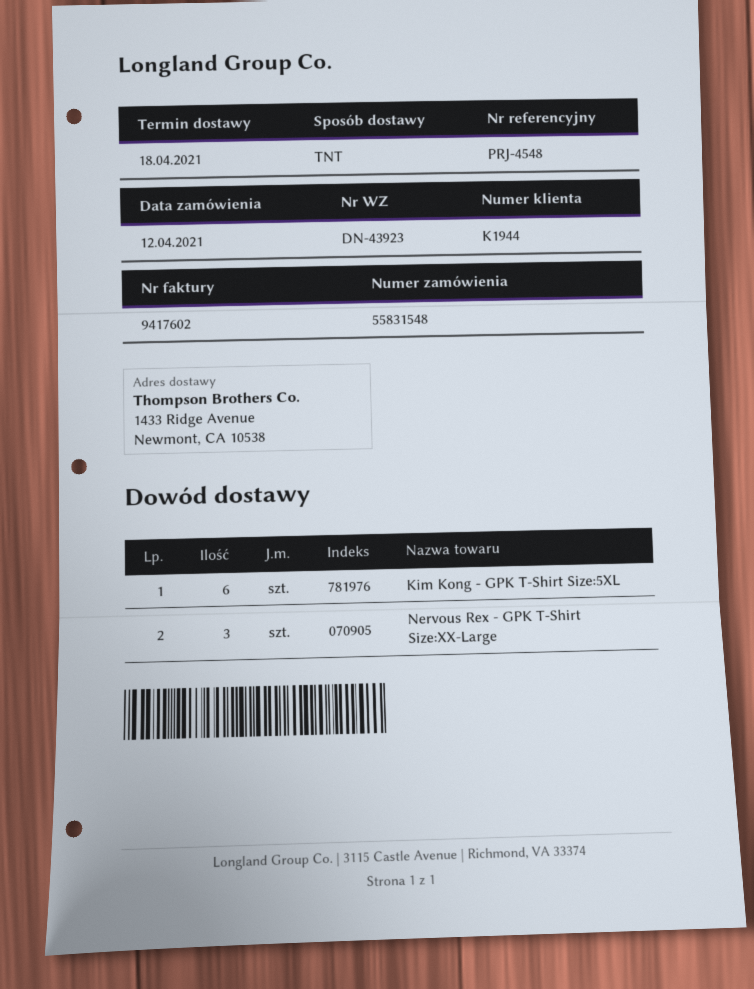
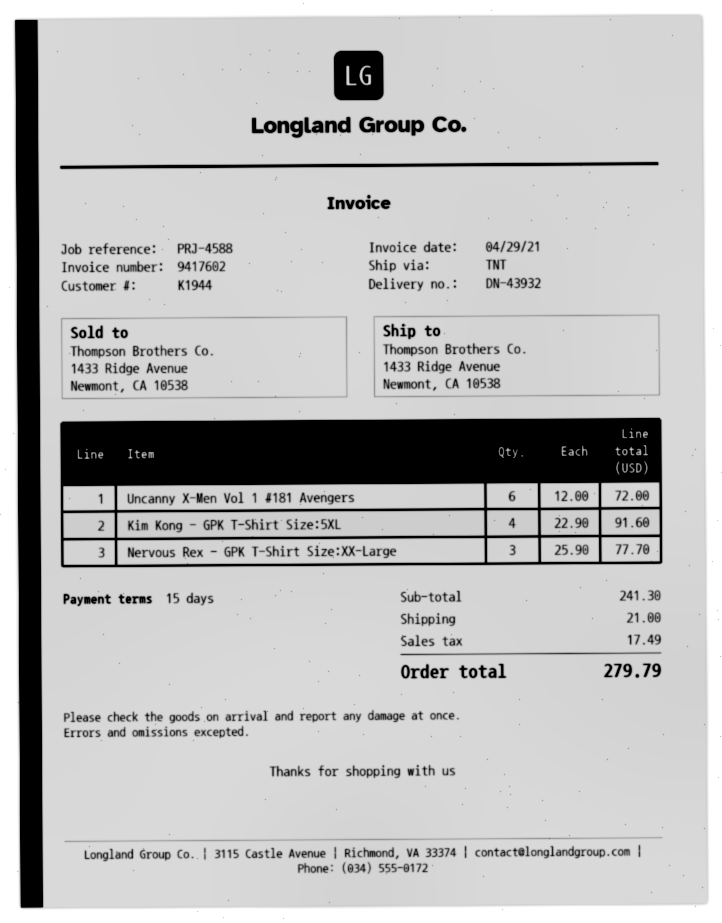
delivery note number: DN-43923 -> DN-43932
reference: PRJ-4548 -> PRJ-4588
Kim Kong - GPK T-Shirt Size:5XL: 6 -> 4
Uncanny X-Men Vol 1 #181 Avengers: none -> 6

